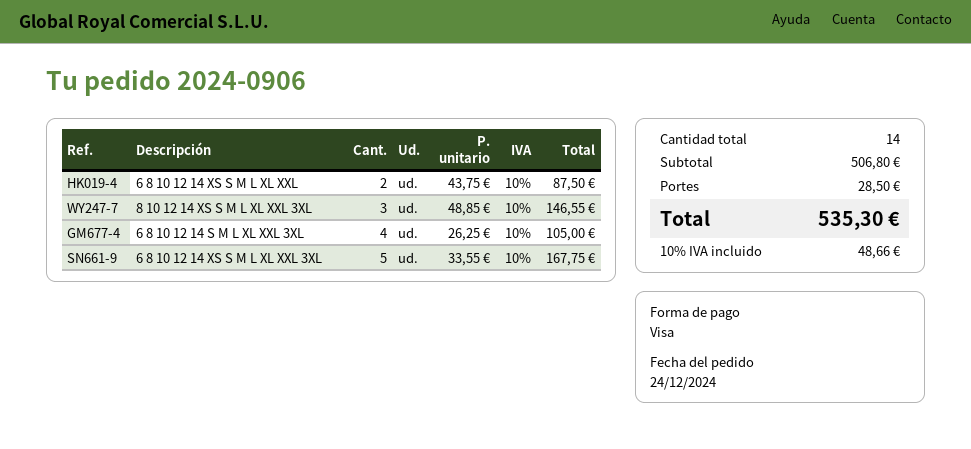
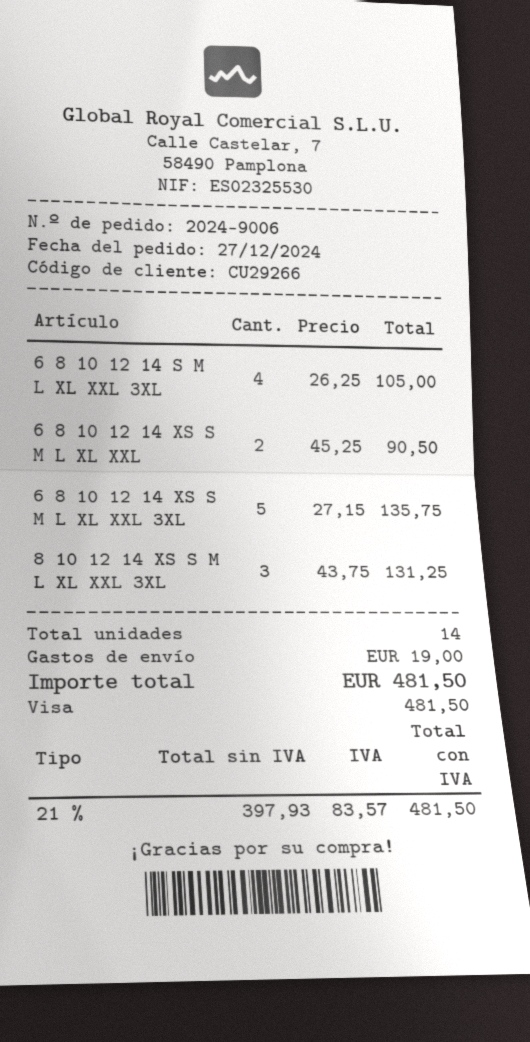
order number: 2024-0906 -> 2024-9006
order date: 2024-12-24 -> 2024-12-27
6 8 10 12 14 XS S M L XL XXL: 2 x 43.75 = 87.50 -> 2 x 45.25 = 90.50
8 10 12 14 XS S M L XL XXL 3XL: 3 x 48.85 = 146.55 -> 3 x 43.75 = 131.25
6 8 10 12 14 XS S M L XL XXL 3XL: 5 x 33.55 = 167.75 -> 5 x 27.15 = 135.75
shipping: 28.50 -> 19.00
tax: 10% = 48.66 -> 21% = 83.57
total: 535.30 -> 481.50

